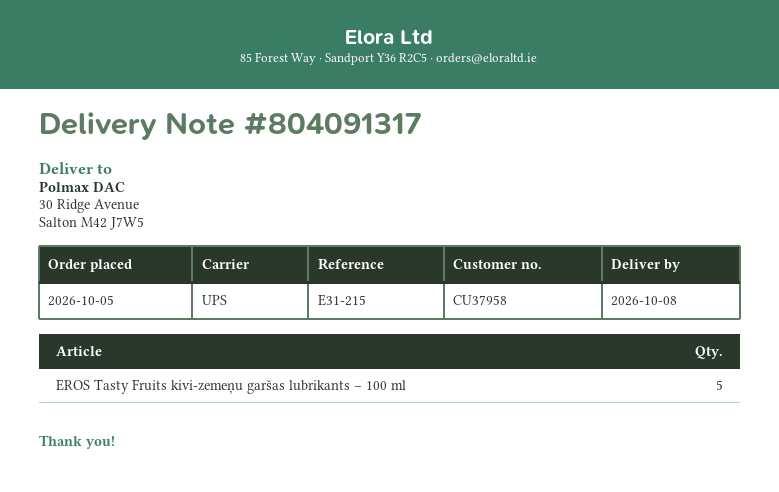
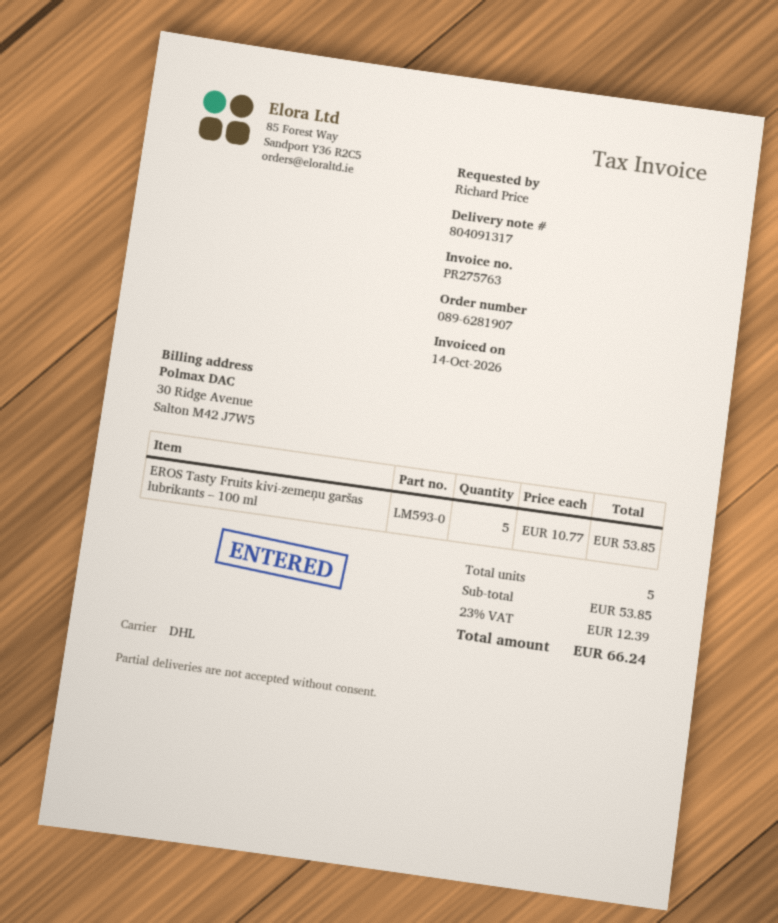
shipping method: UPS -> DHL

